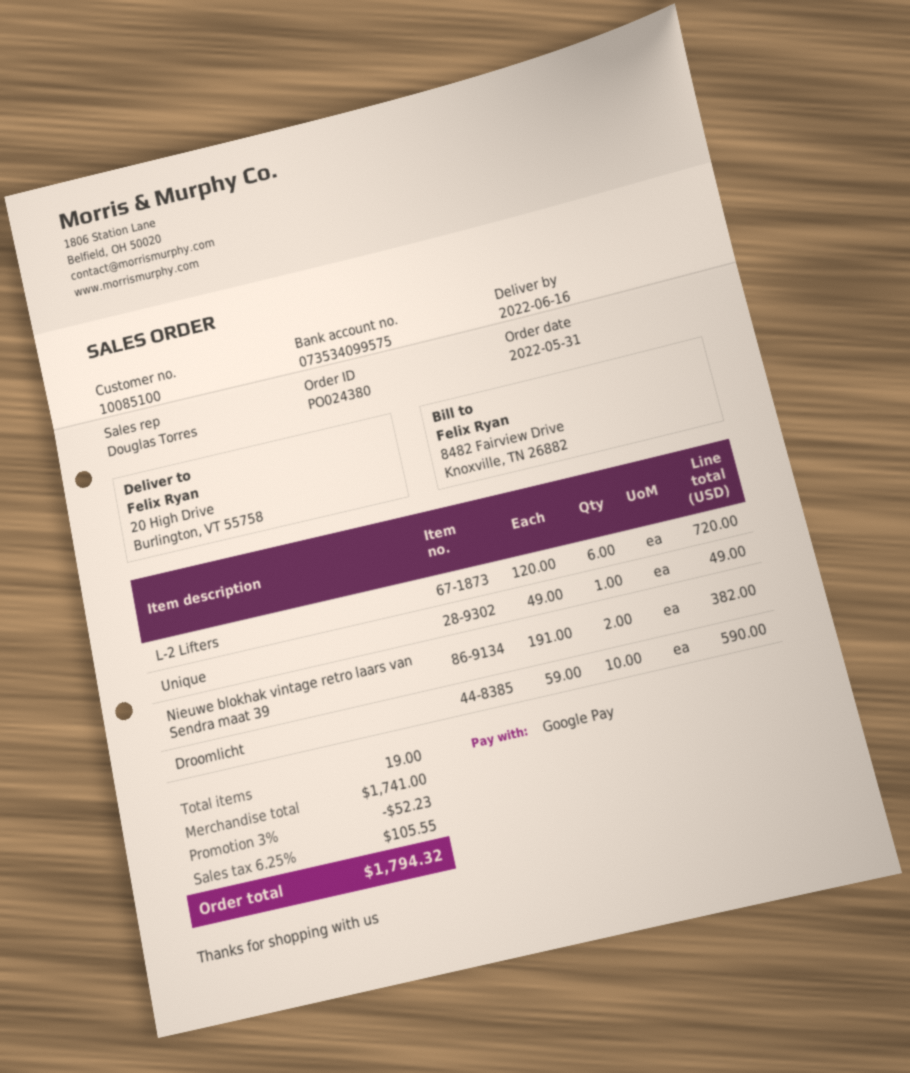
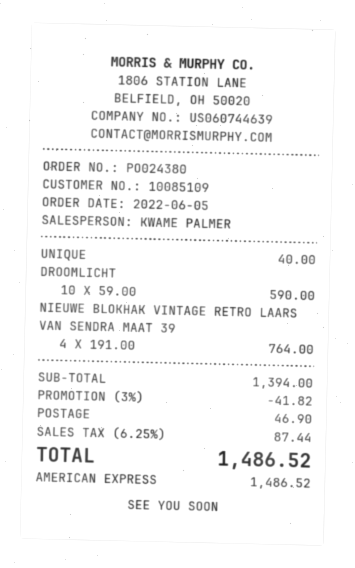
order date: 2022-05-31 -> 2022-06-05
customer number: 10085100 -> 10085109
sales rep: Douglas Torres -> KWAME PALMER
payment method: Google Pay -> American Express
L-2 Lifters: 6 x 120.00 = 720.00 -> none
Unique: 1 x 49.00 = 49.00 -> 1 x 40.00 = 40.00
Nieuwe blokhak vintage retro laars van Sendra maat 39: 2 x 191.00 = 382.00 -> 4 x 191.00 = 764.00
subtotal: 1741.00 -> 1394.00
discount: 3% = 52.23 -> 3% = 41.82
shipping: none -> 46.90
tax: 6.25% = 105.55 -> 6.25% = 87.44
total: 1794.32 -> 1486.52

